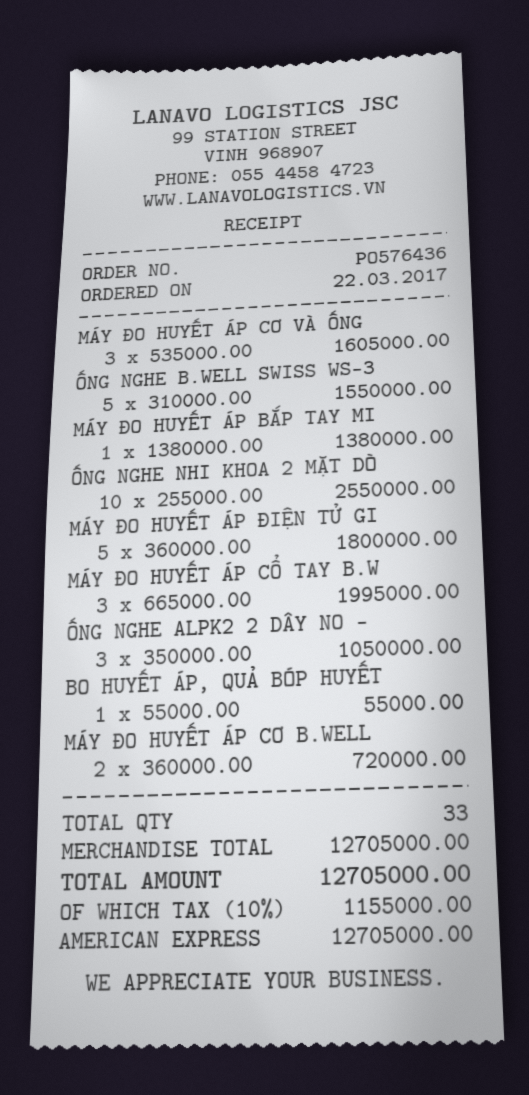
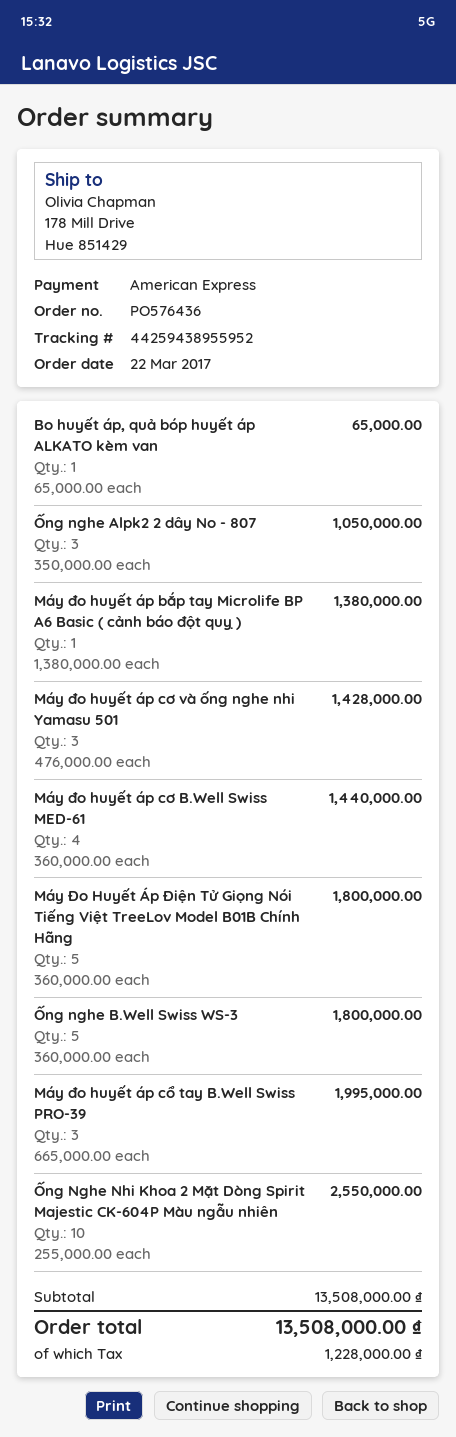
MÁY ĐO HUYẾT ÁP CƠ VÀ ỐNG: 3 x 535000.00 = 1605000.00 -> 3 x 476000.00 = 1428000.00
ỐNG NGHE B.WELL SWISS WS-3: 5 x 310000.00 = 1550000.00 -> 5 x 360000.00 = 1800000.00
BO HUYẾT ÁP, QUẢ BÓP HUYẾT: 1 x 55000.00 = 55000.00 -> 1 x 65000.00 = 65000.00
MÁY ĐO HUYẾT ÁP CƠ B.WELL: 2 x 360000.00 = 720000.00 -> 4 x 360000.00 = 1440000.00
subtotal: 12705000.00 -> 13508000.00
tax: 1155000.00 -> 1228000.00
total: 12705000.00 -> 13508000.00

